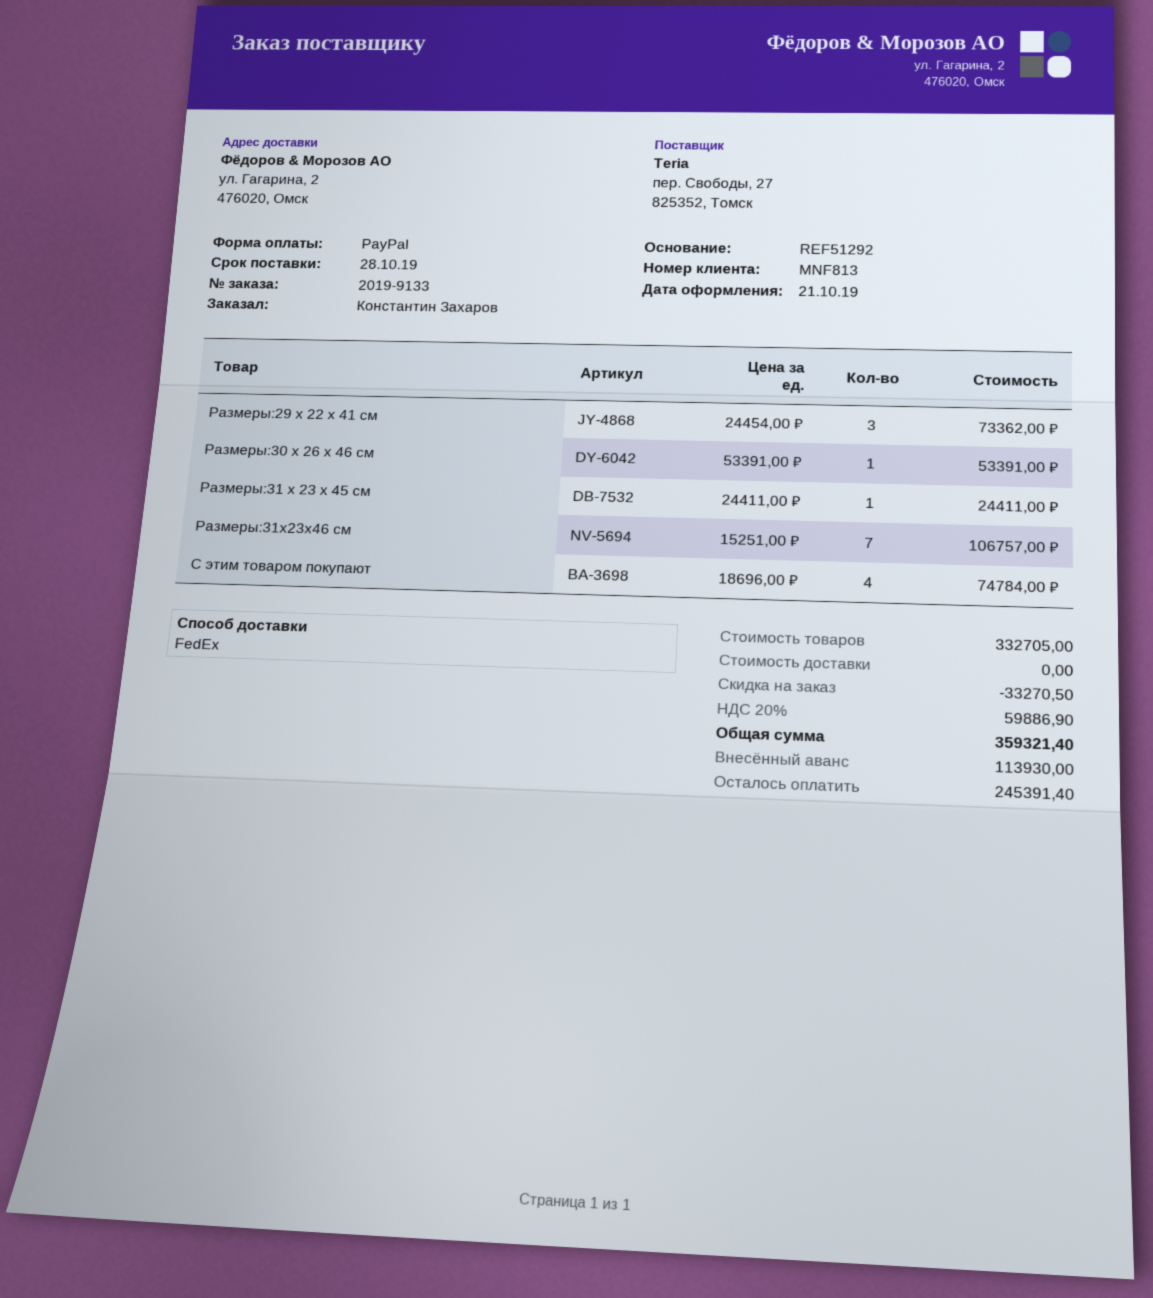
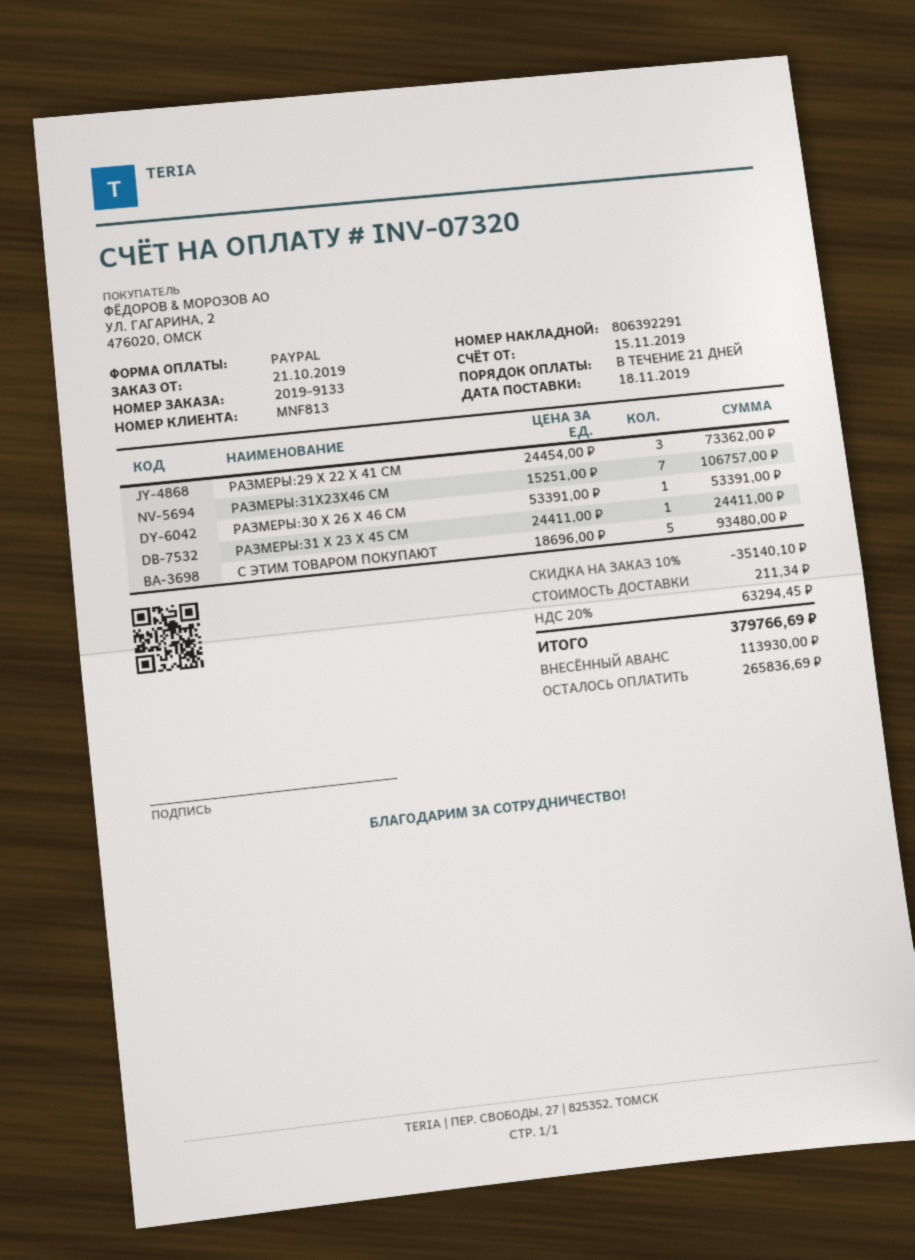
delivery date: 2019-10-28 -> 2019-11-18
С этим товаром покупают: 4 x 18696.00 = 74784.00 -> 5 x 18696.00 = 93480.00
discount: 33270.50 -> 35140.10
shipping: 0.00 -> 211.34
tax: 20% = 59886.90 -> 20% = 63294.45
total: 359321.40 -> 379766.69
balance: 245391.40 -> 265836.69

